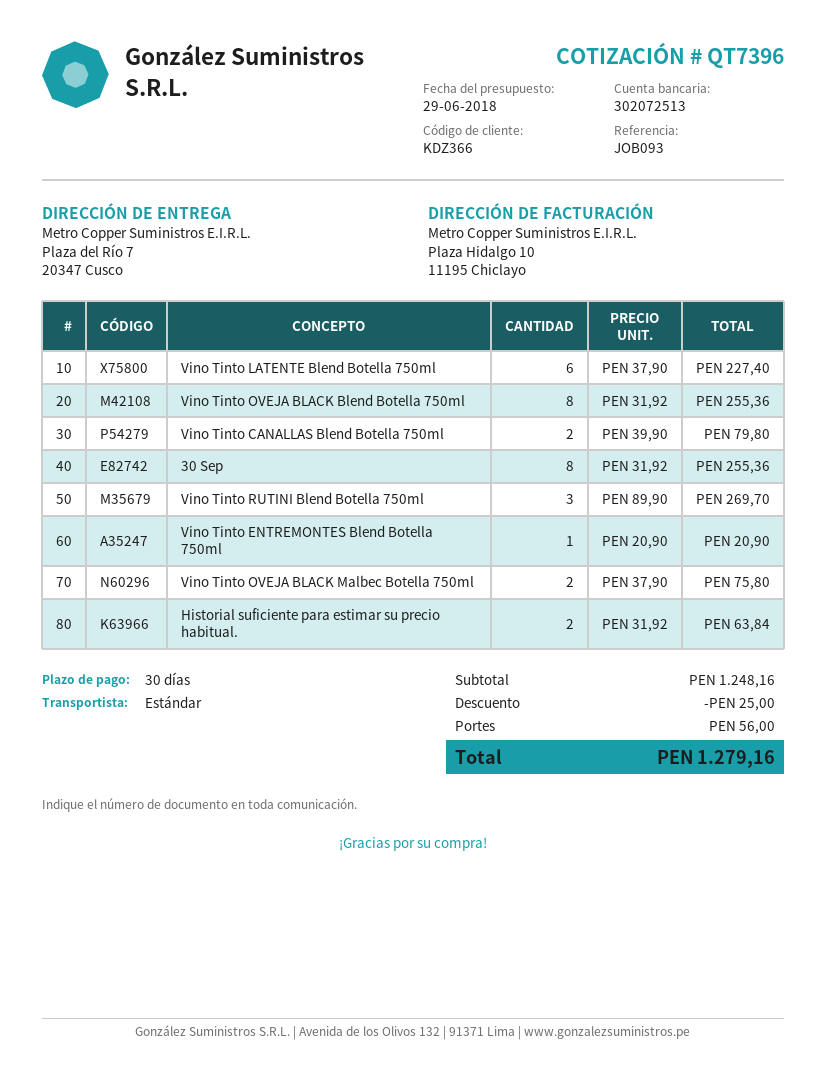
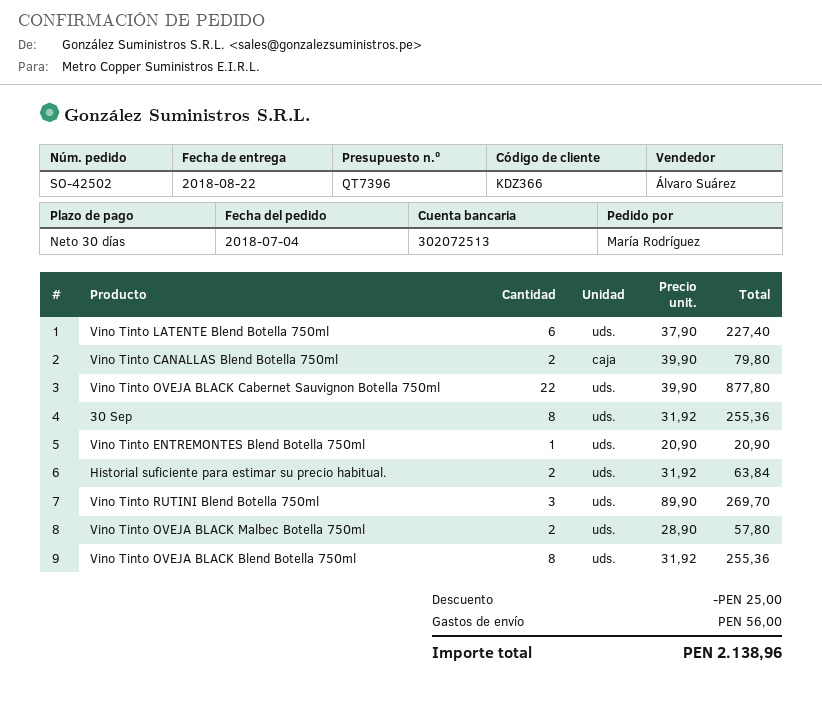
Vino Tinto OVEJA BLACK Malbec Botella 750ml: 2 x 37.90 = 75.80 -> 2 x 28.90 = 57.80
Vino Tinto OVEJA BLACK Cabernet Sauvignon Botella 750ml: none -> 22 x 39.90 = 877.80
total: 1279.16 -> 2138.96

